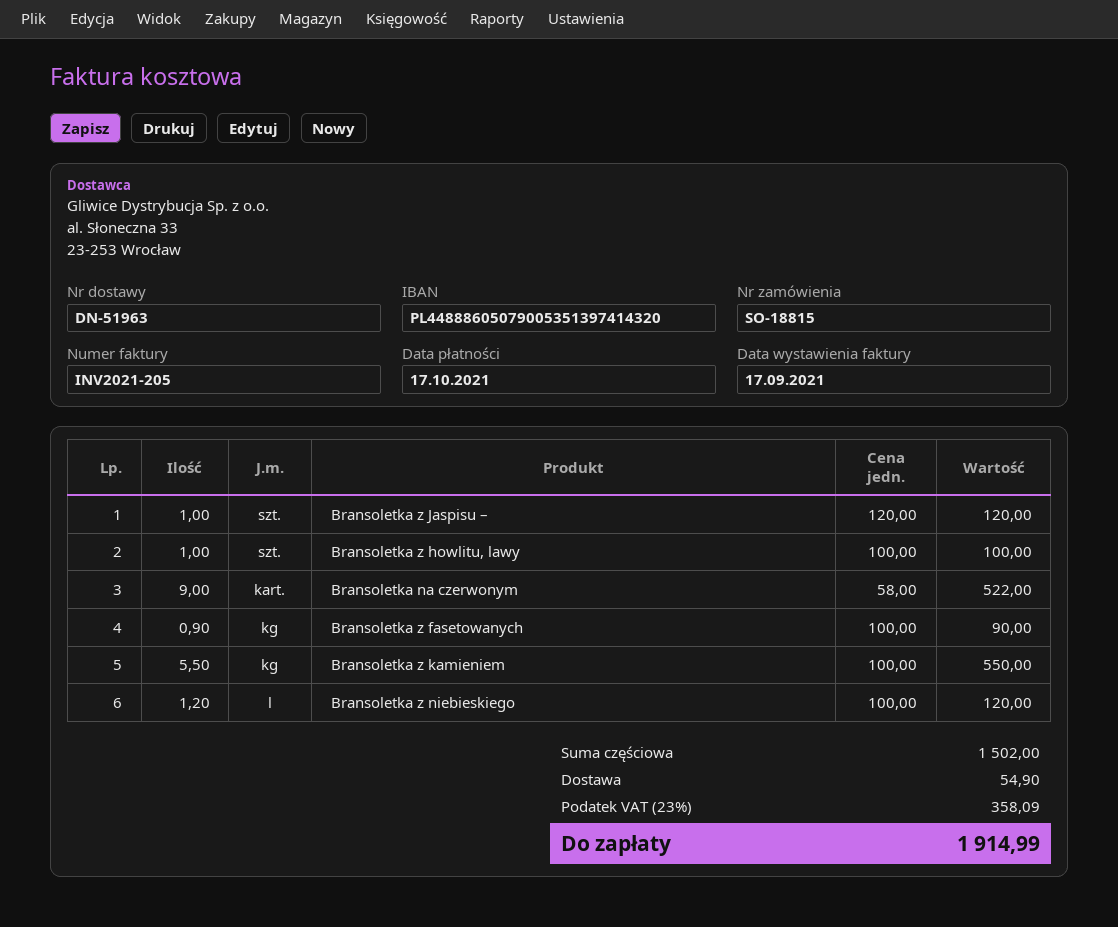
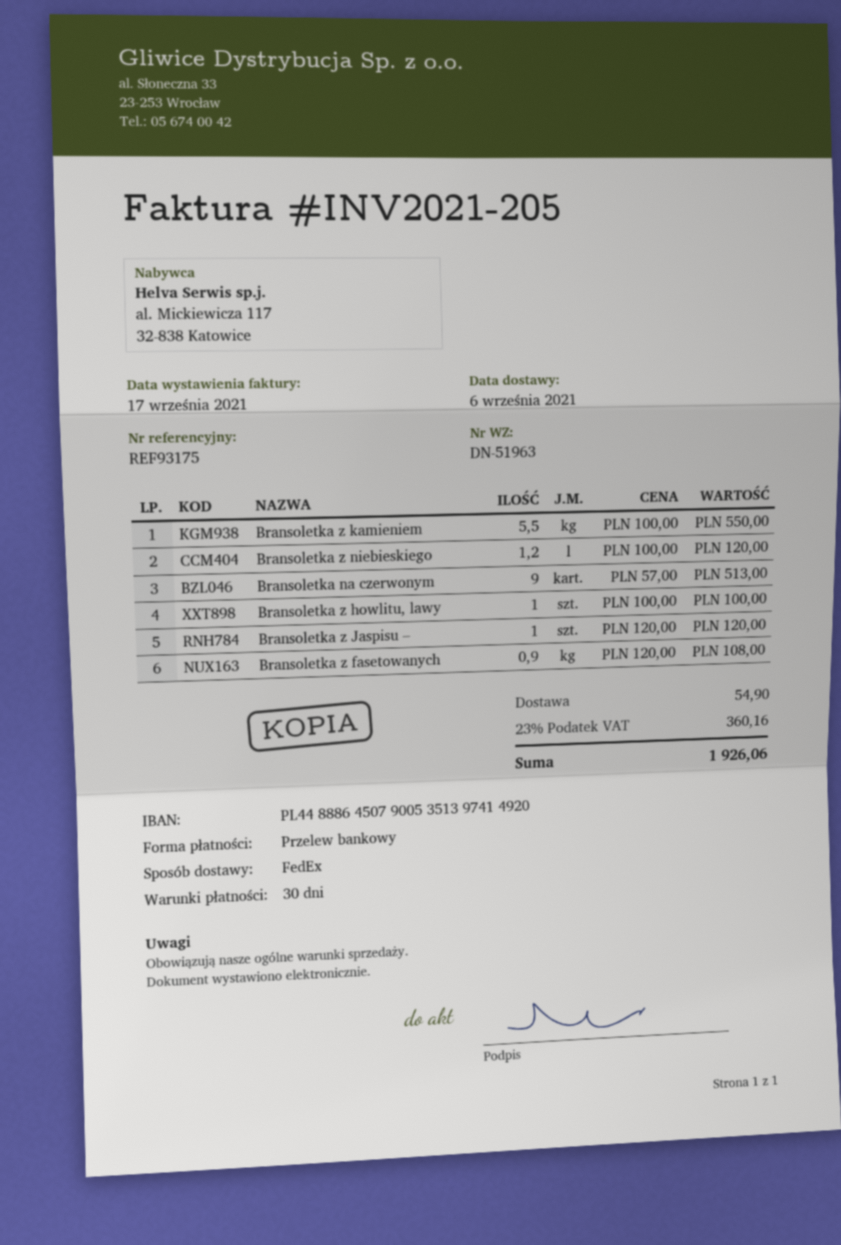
bank account: PL44888605079005351397414320 -> PL44888645079005351397414920
Bransoletka na czerwonym: 9 x 58.00 = 522.00 -> 9 x 57.00 = 513.00
Bransoletka z fasetowanych: 0.9 x 100.00 = 90.00 -> 0.9 x 120.00 = 108.00
tax: 23% = 358.09 -> 23% = 360.16
total: 1914.99 -> 1926.06

